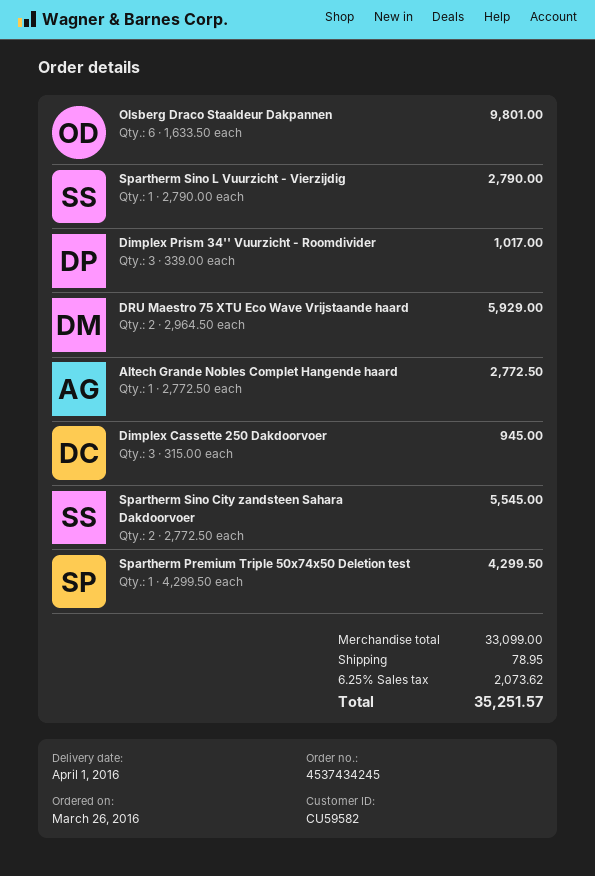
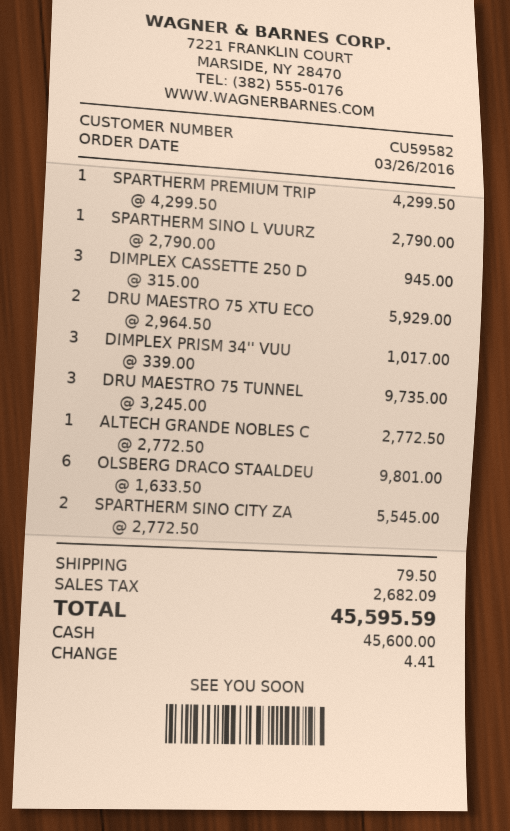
DRU MAESTRO 75 TUNNEL: none -> 3 x 3245.00 = 9735.00
shipping: 78.95 -> 79.50
tax: 2073.62 -> 2682.09
total: 35251.57 -> 45595.59

